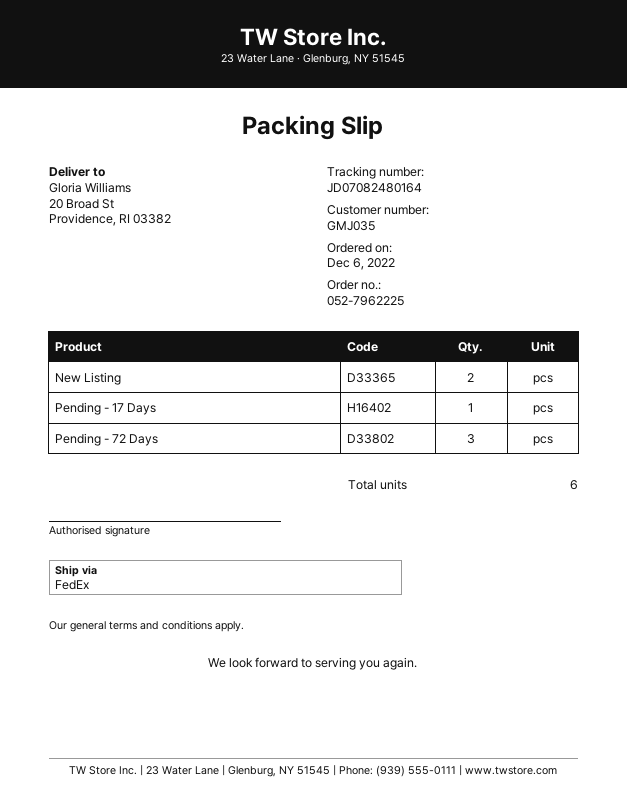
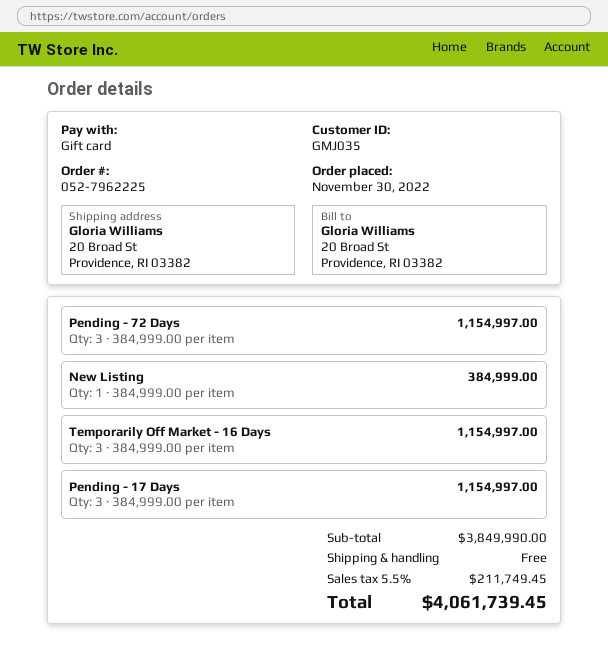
order date: 2022-12-06 -> 2022-11-30
New Listing: 2 -> 1
Pending - 17 Days: 1 -> 3
Temporarily Off Market - 16 Days: none -> 3

